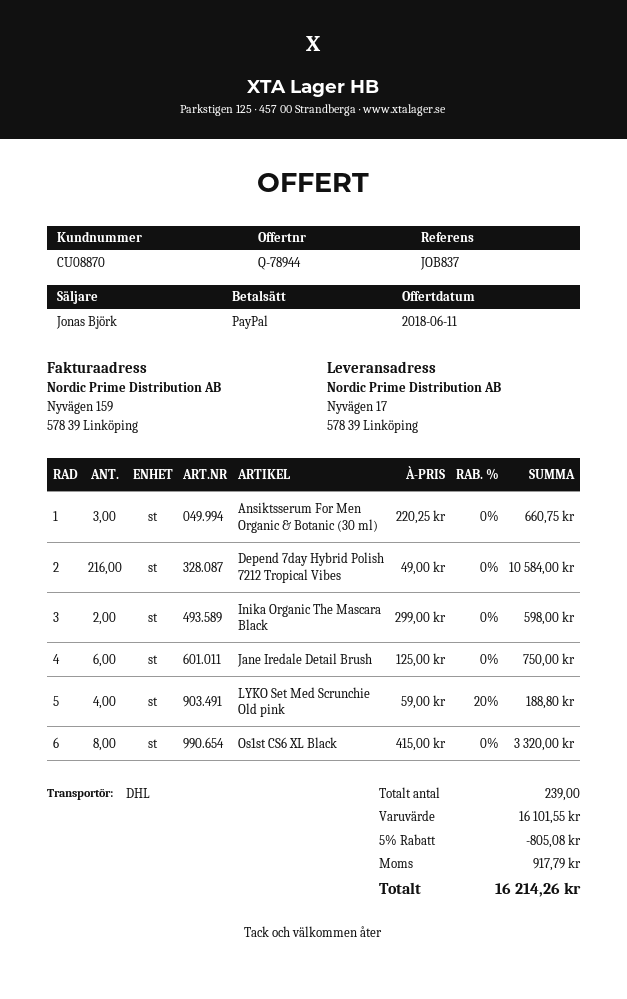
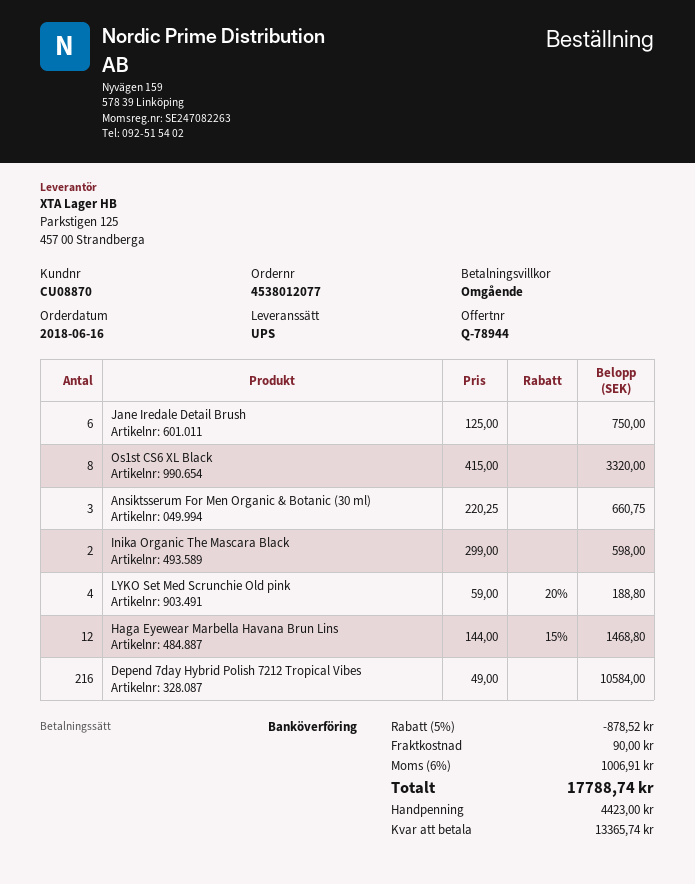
payment method: PayPal -> bank transfer
shipping method: DHL -> UPS
Haga Eyewear Marbella Havana Brun Lins: none -> 12 x 144.00 - 15% = 1468.80
discount: 5% = 805.08 -> 5% = 878.52
shipping: none -> 90.00
tax: 917.79 -> 1006.91
total: 16214.26 -> 17788.74

